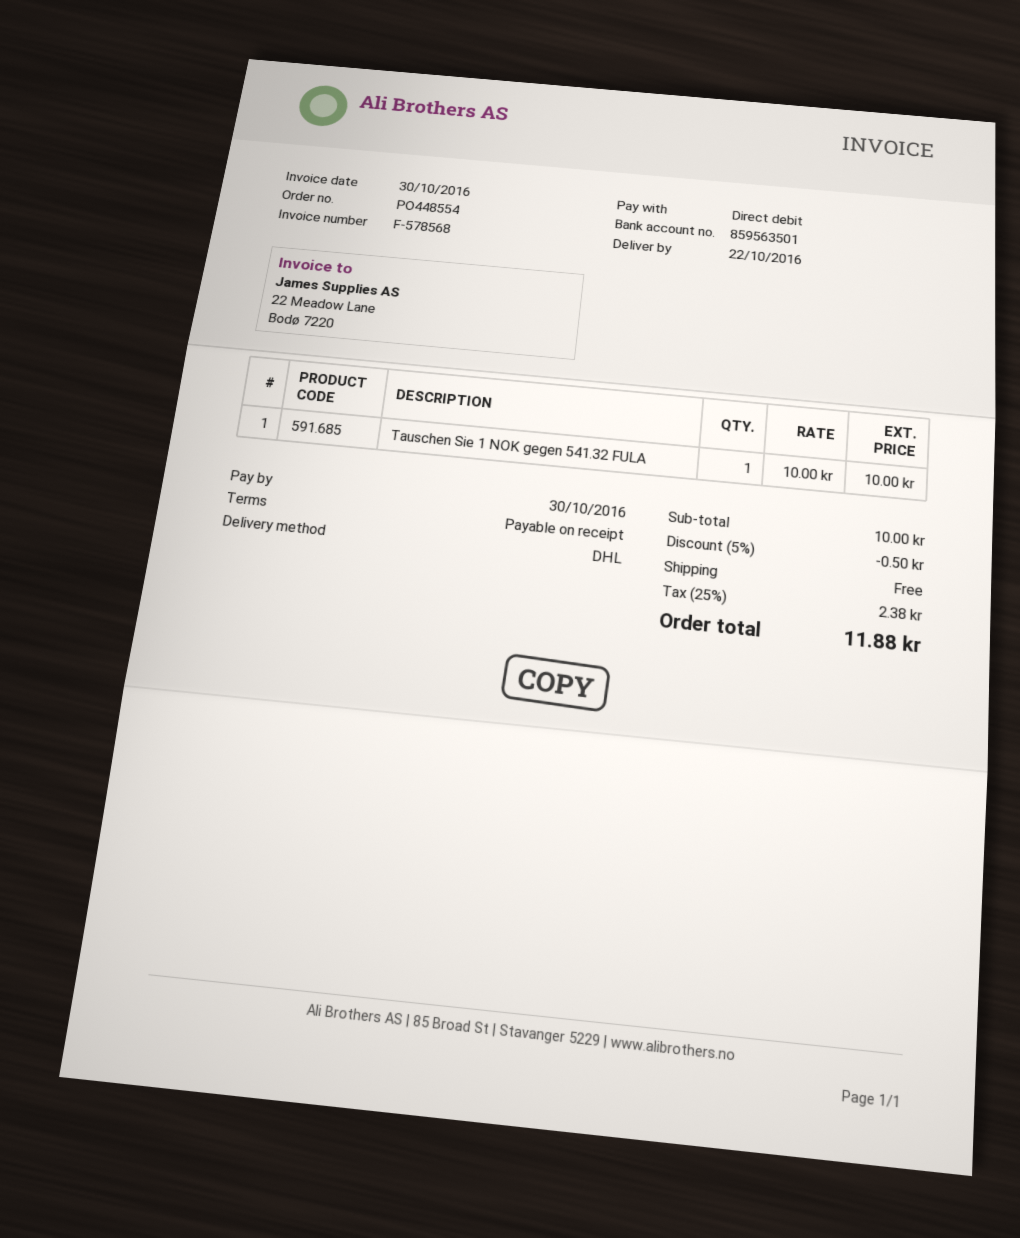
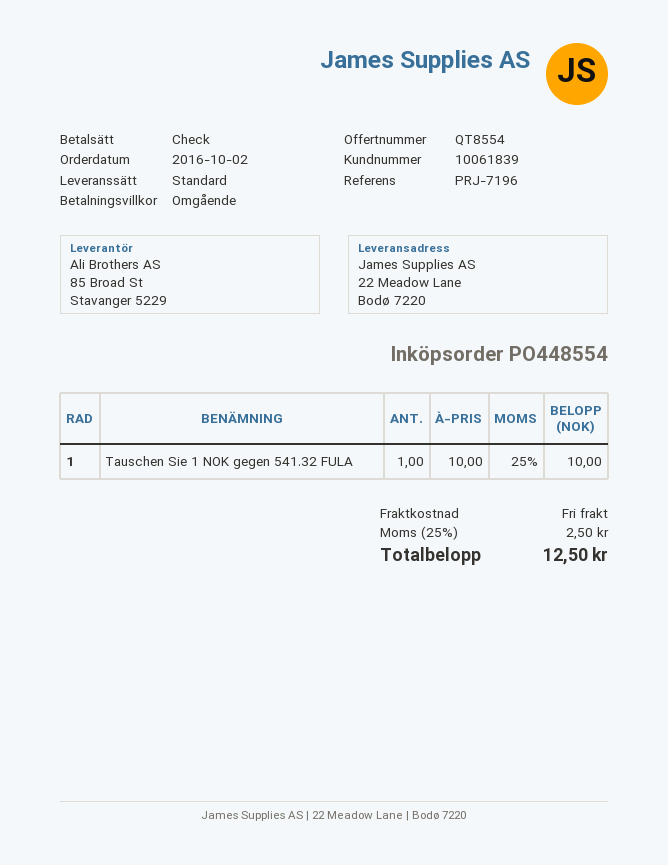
payment method: direct debit -> cheque
shipping method: DHL -> standard
discount: 5% = 0.50 -> none
tax: 25% = 2.38 -> 25% = 2.50
total: 11.88 -> 12.50

